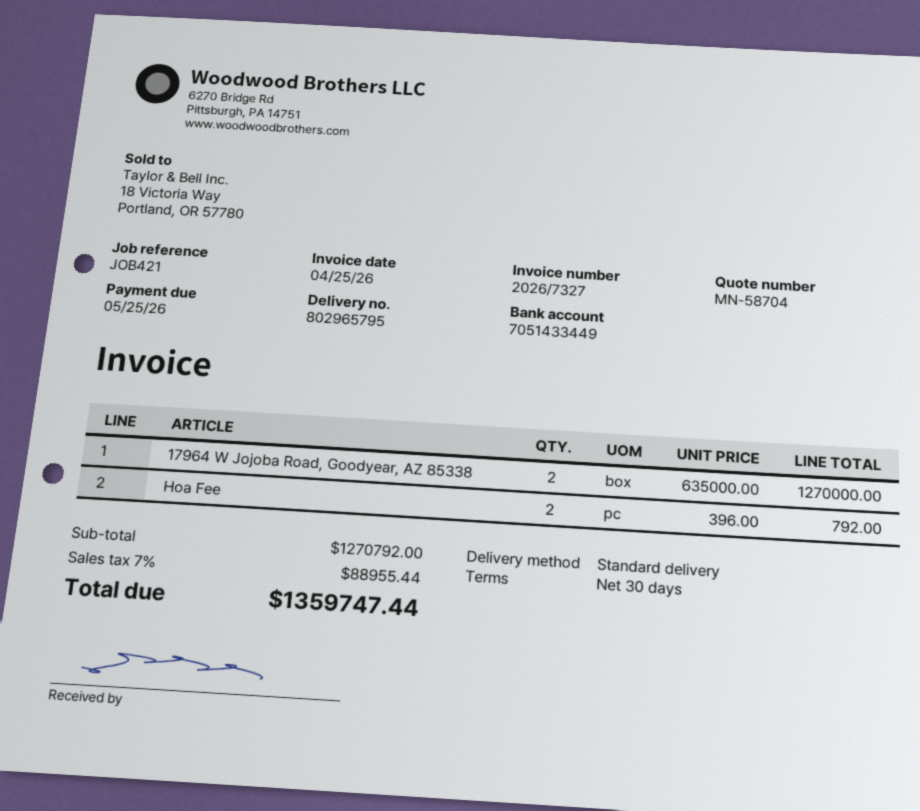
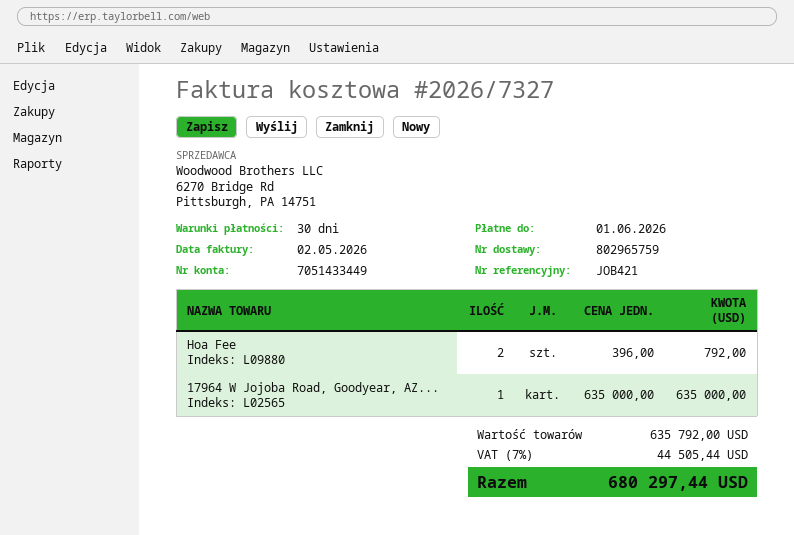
delivery note number: 802965795 -> 802965759
invoice date: 2026-04-25 -> 2026-05-02
due date: 2026-05-25 -> 2026-06-01
17964 W Jojoba Road, Goodyear, AZ 85338: 2 x 635000.00 = 1270000.00 -> 1 x 635000.00 = 635000.00
subtotal: 1270792.00 -> 635792.00
tax: 7% = 88955.44 -> 7% = 44505.44
total: 1359747.44 -> 680297.44

